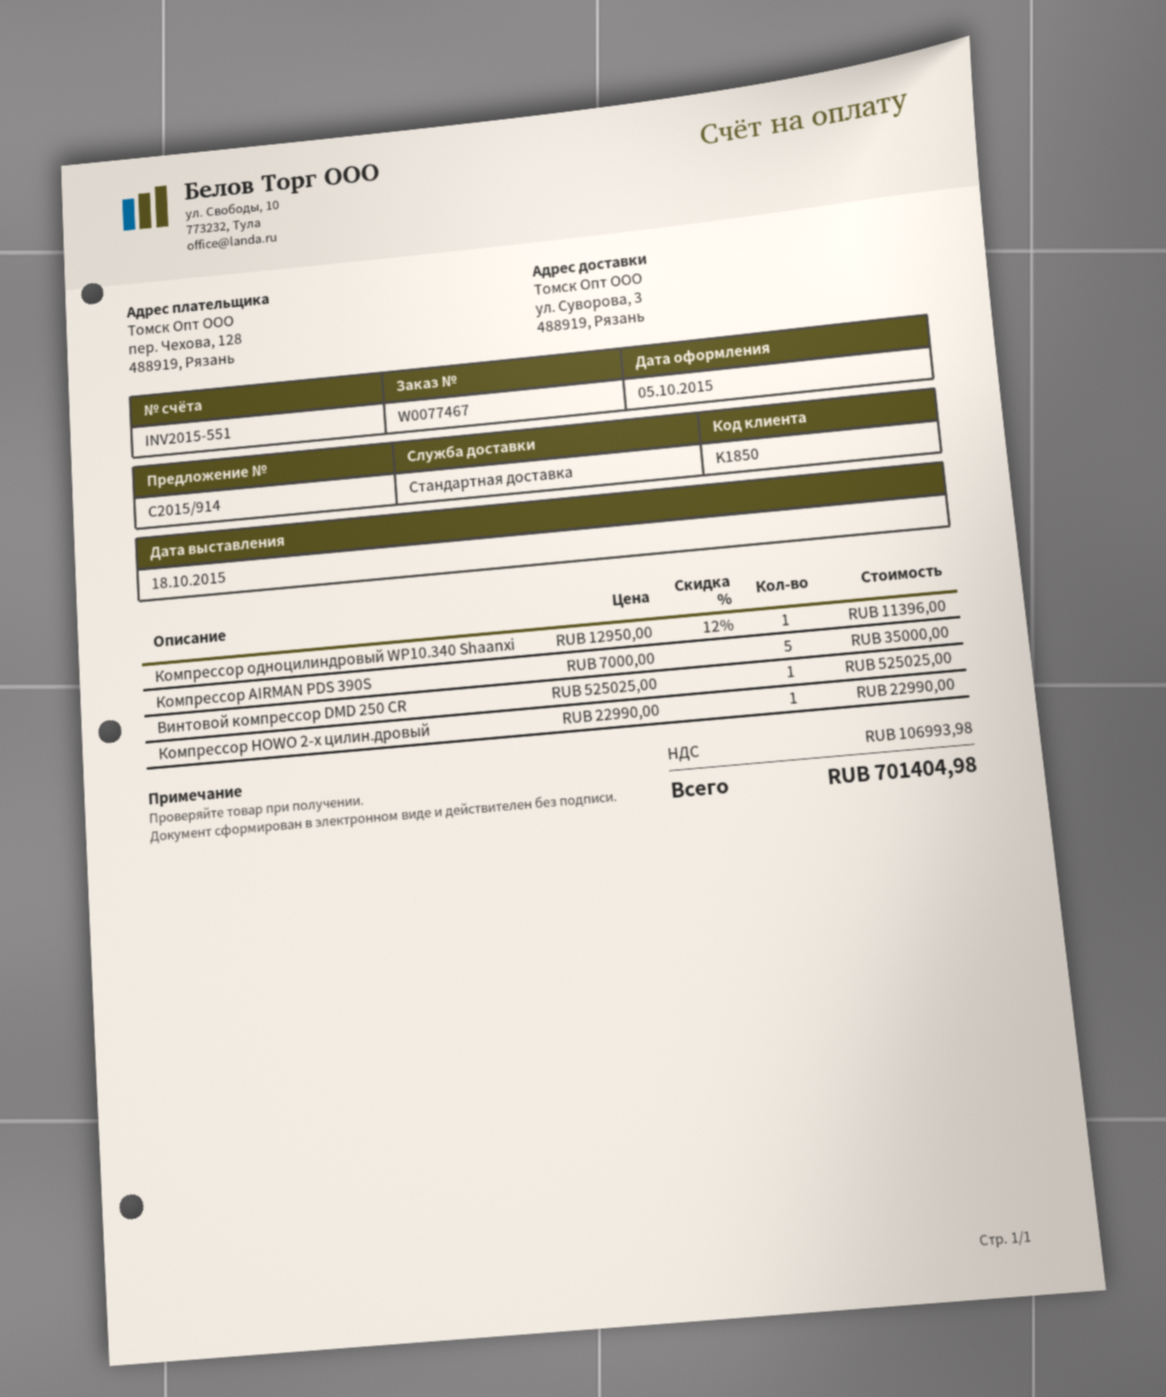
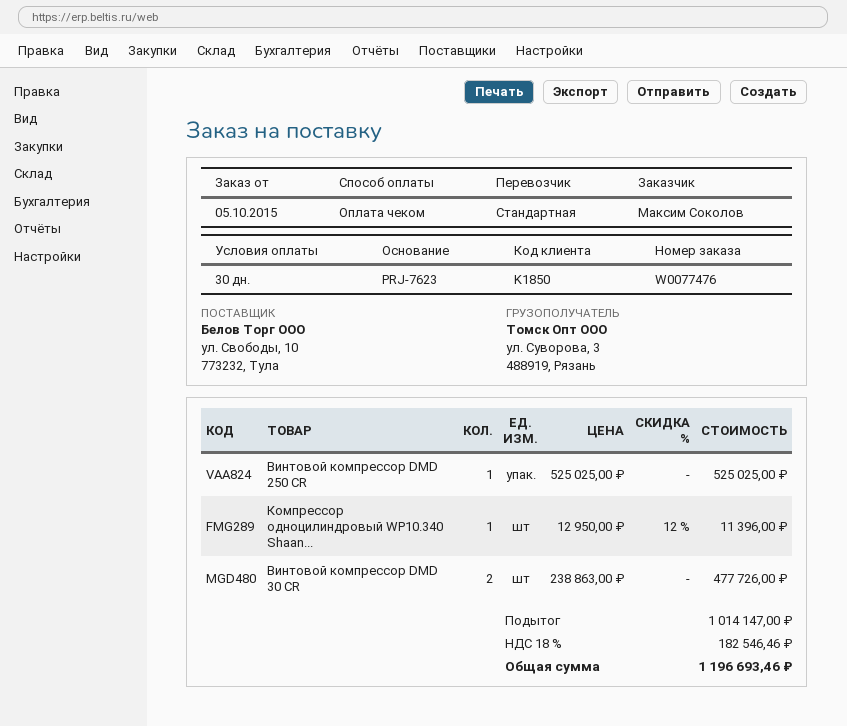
order number: W0077467 -> W0077476
Компрессор AIRMAN PDS 390S: 5 x 7000.00 = 35000.00 -> none
Компрессор HOWO 2-х цилин.дровый: 1 x 22990.00 = 22990.00 -> none
Винтовой компрессор DMD 30 CR: none -> 2 x 238863.00 = 477726.00
tax: 106993.98 -> 182546.46
total: 701404.98 -> 1196693.46

